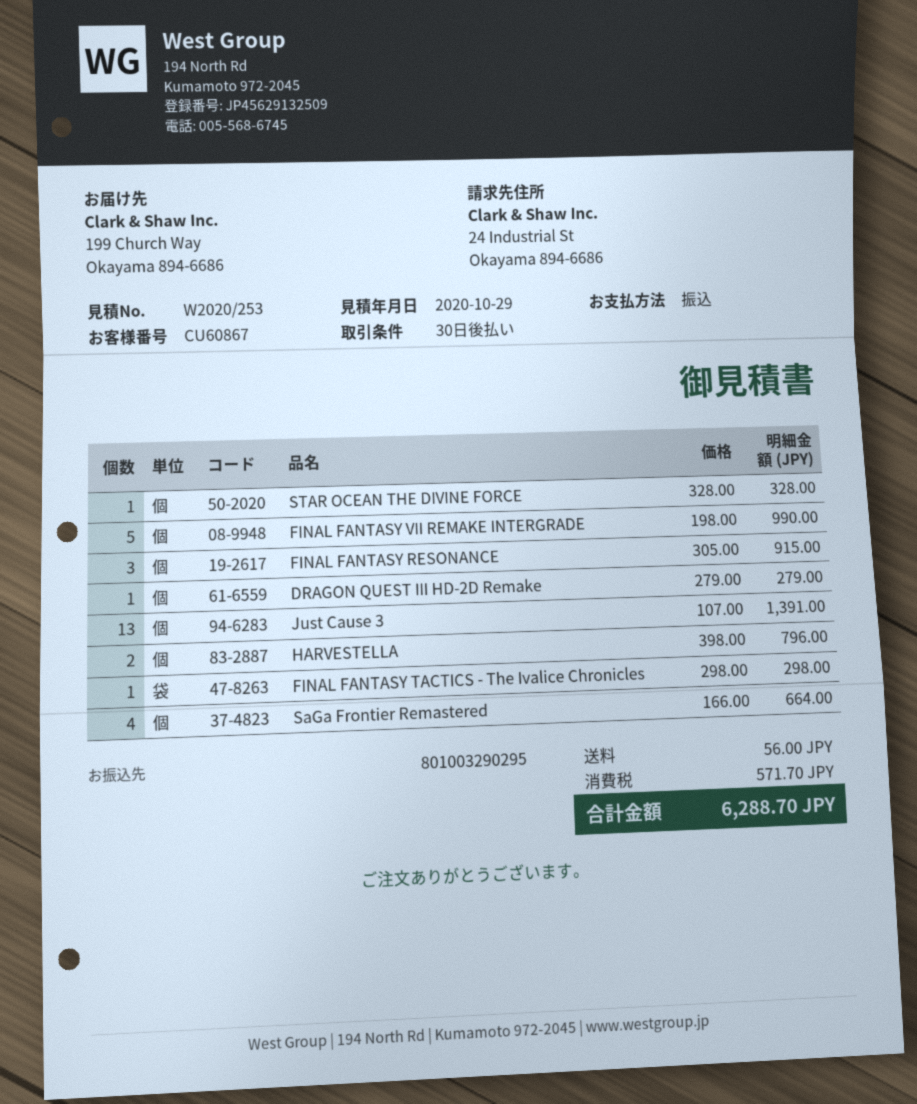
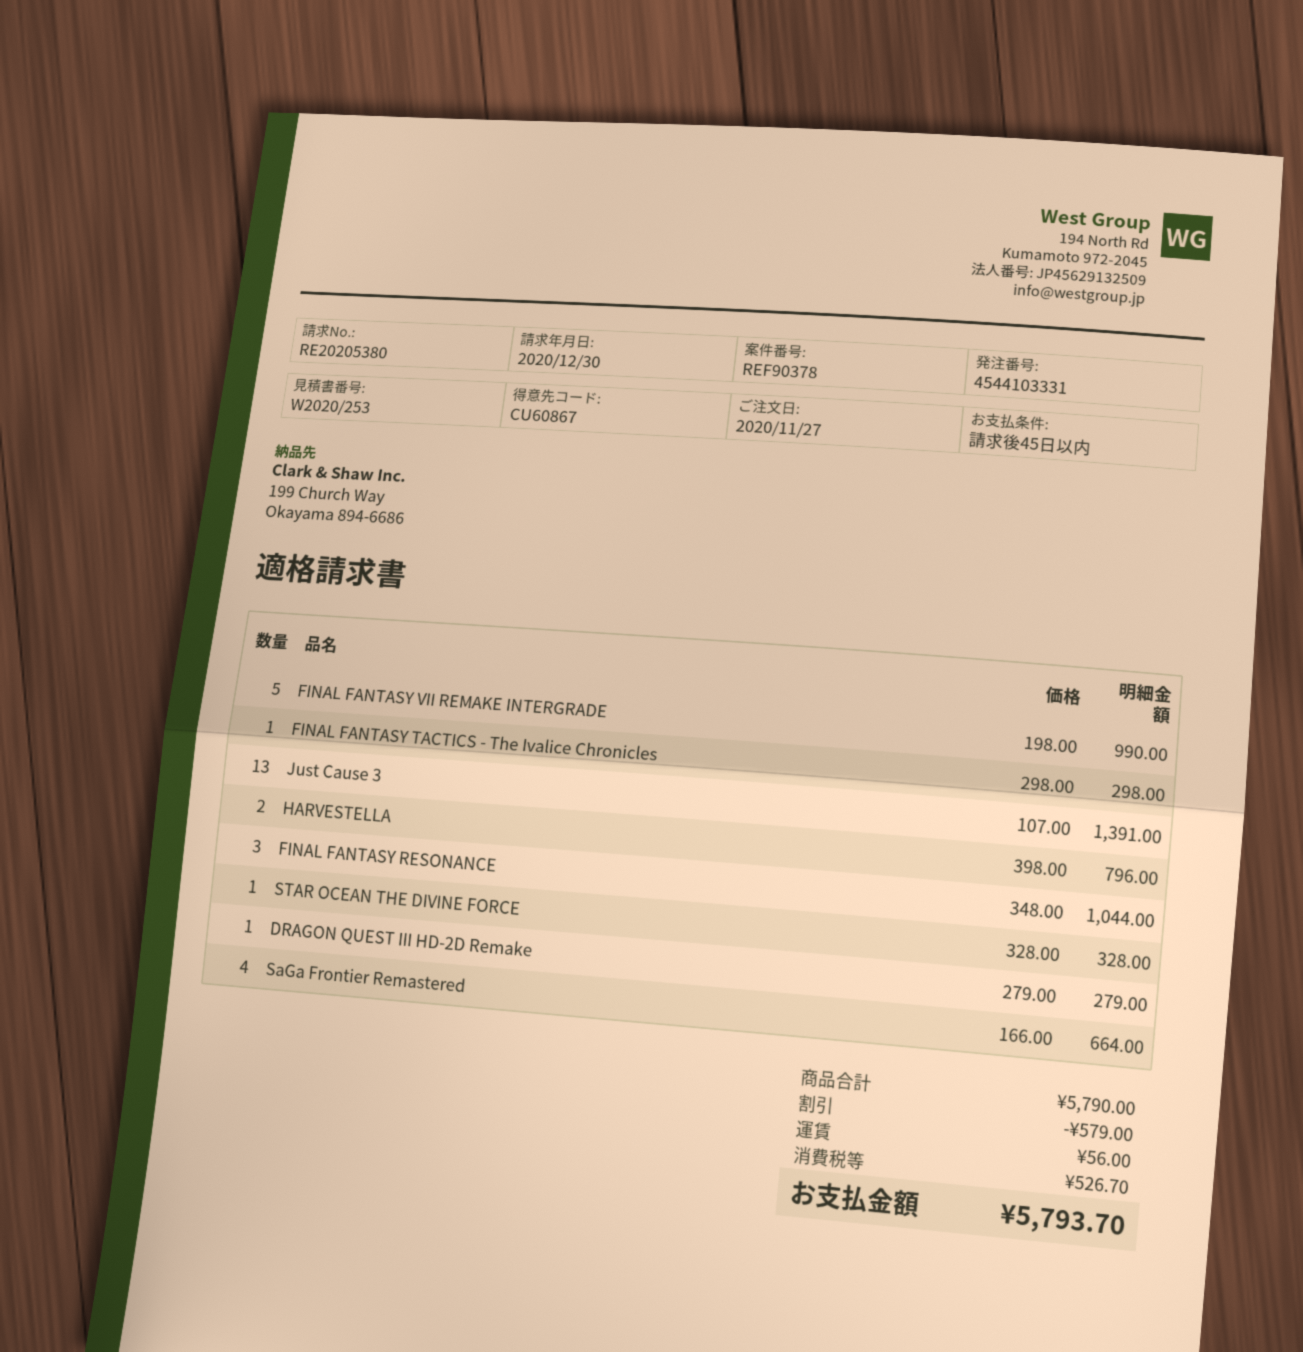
payment terms: 30 days -> 45 days
FINAL FANTASY RESONANCE: 3 x 305.00 = 915.00 -> 3 x 348.00 = 1044.00
discount: none -> 579.00
tax: 571.70 -> 526.70
total: 6288.70 -> 5793.70

